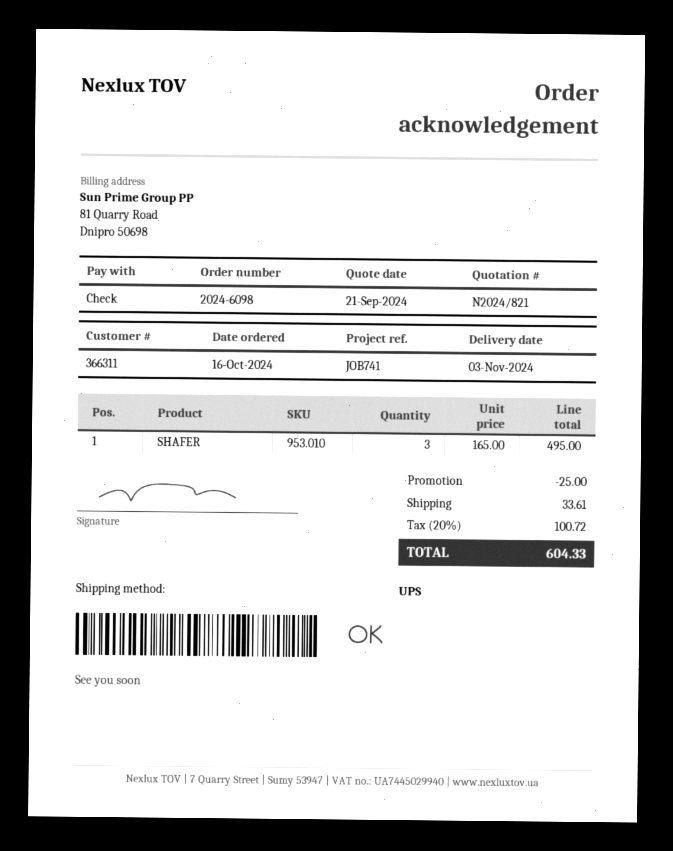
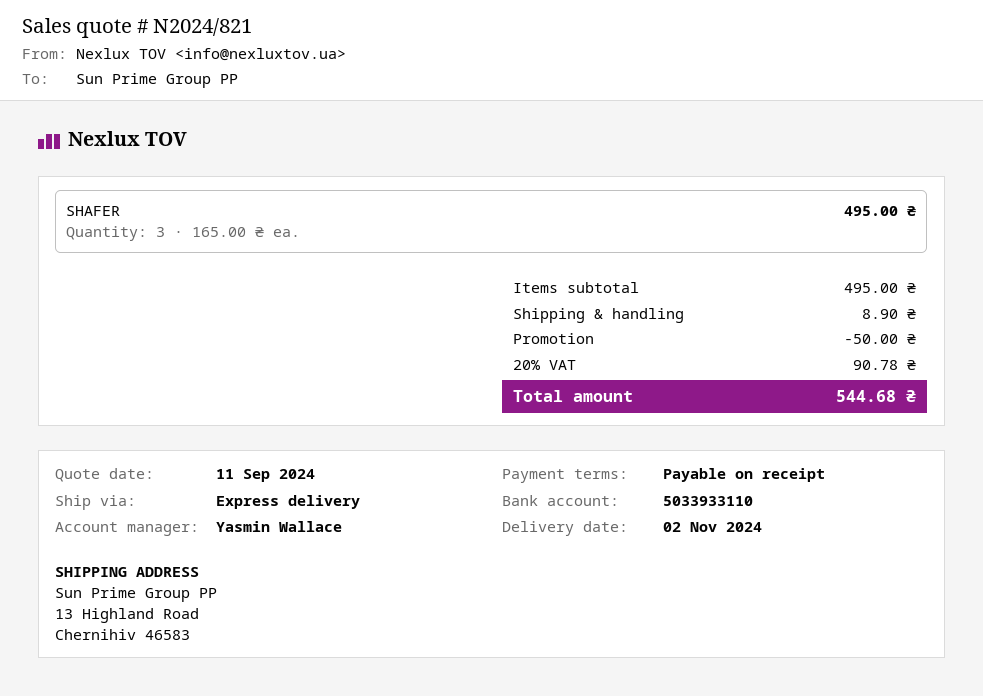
quote date: 2024-09-21 -> 2024-09-11
delivery date: 2024-11-03 -> 2024-11-02
shipping method: UPS -> express
discount: 25.00 -> 50.00
shipping: 33.61 -> 8.90
tax: 20% = 100.72 -> 20% = 90.78
total: 604.33 -> 544.68

